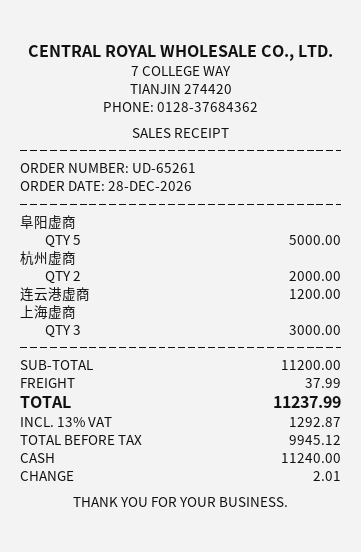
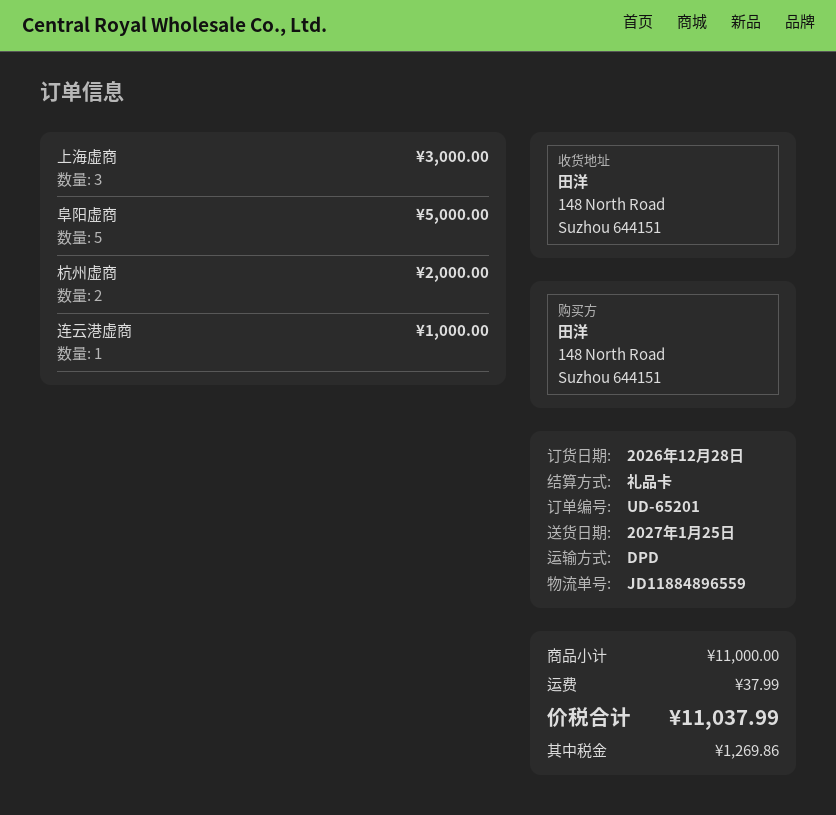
order number: UD-65261 -> UD-65201
payment method: cash -> gift card
连云港虚商: 1 for 1200.00 -> 1 for 1000.00
subtotal: 11200.00 -> 11000.00
tax: 1292.87 -> 1269.86
total: 11237.99 -> 11037.99

